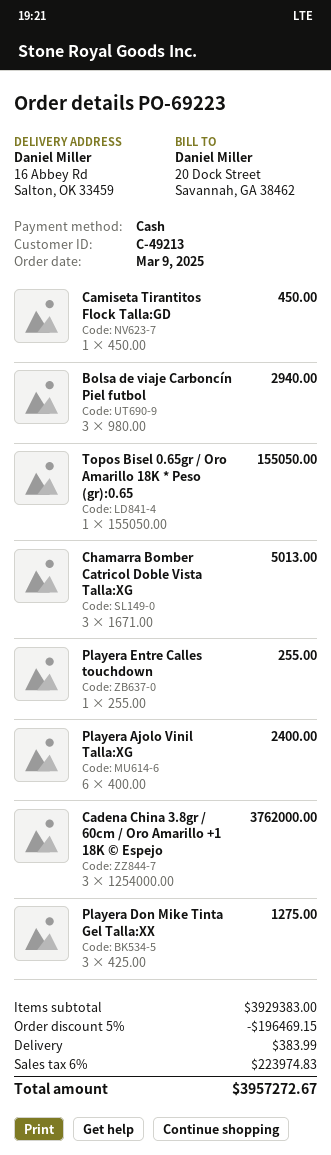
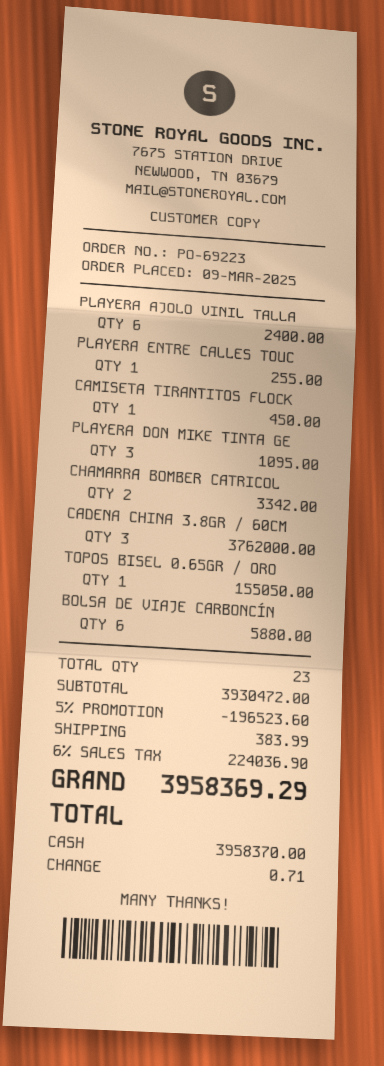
Bolsa de viaje Carboncín Piel futbol: 3 for 2940.00 -> 6 for 5880.00
Chamarra Bomber Catricol Doble Vista Talla:XG: 3 for 5013.00 -> 2 for 3342.00
Playera Don Mike Tinta Gel Talla:XX: 3 for 1275.00 -> 3 for 1095.00
subtotal: 3929383.00 -> 3930472.00
discount: 5% = 196469.15 -> 5% = 196523.60
tax: 6% = 223974.83 -> 6% = 224036.90
total: 3957272.67 -> 3958369.29

